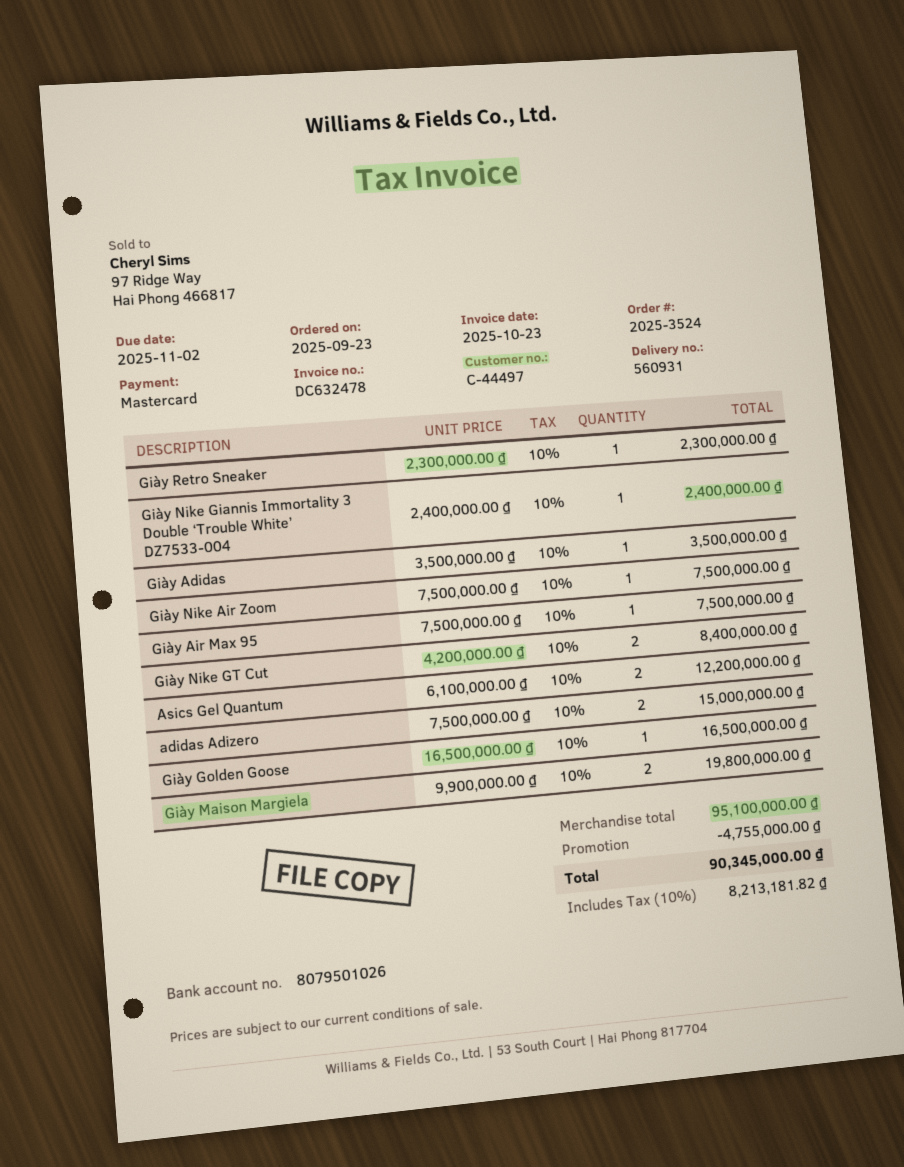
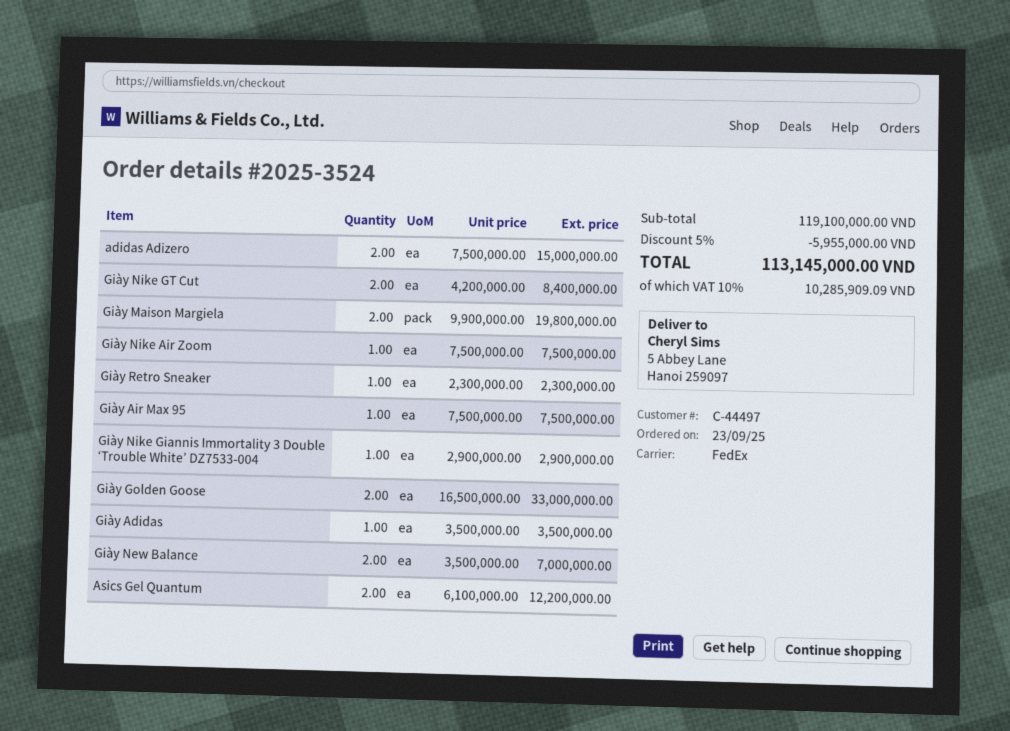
Giày Nike Giannis Immortality 3 Double ‘Trouble White’ DZ7533-004: 1 x 2400000.00 = 2400000.00 -> 1 x 2900000.00 = 2900000.00
Giày Golden Goose: 1 x 16500000.00 = 16500000.00 -> 2 x 16500000.00 = 33000000.00
Giày New Balance: none -> 2 x 3500000.00 = 7000000.00
subtotal: 95100000.00 -> 119100000.00
discount: 4755000.00 -> 5955000.00
tax: 10% = 8213181.82 -> 10% = 10285909.09
total: 90345000.00 -> 113145000.00

